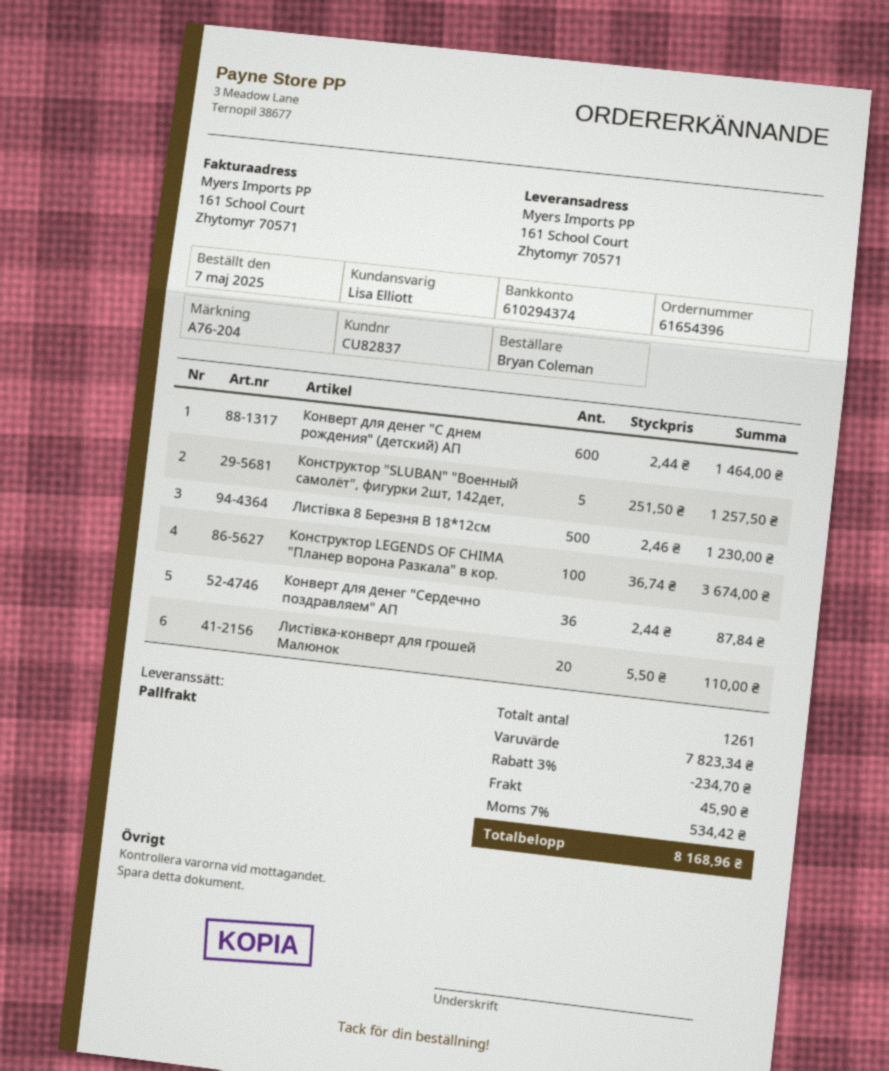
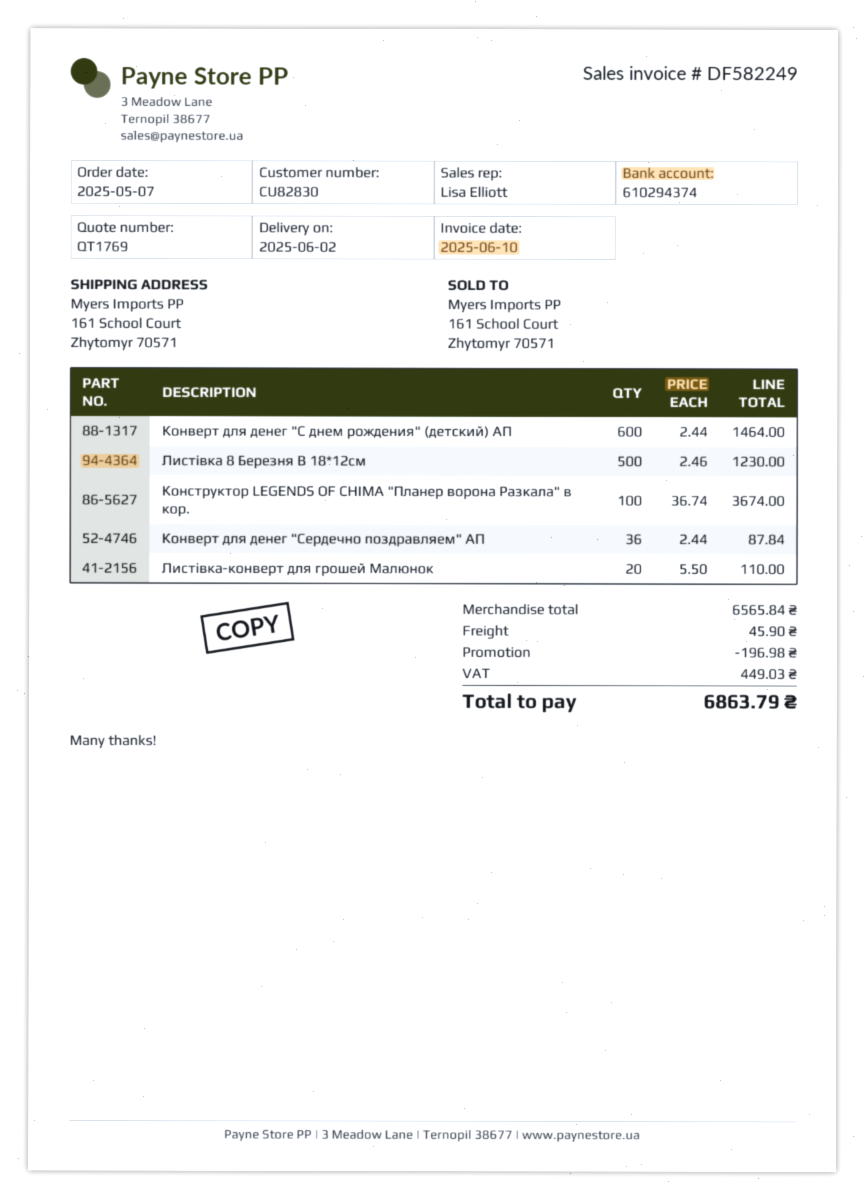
customer number: CU82837 -> CU82830
Конструктор "SLUBAN" "Военный самолёт", фигурки 2шт, 142дет,: 5 x 251.50 = 1257.50 -> none
subtotal: 7823.34 -> 6565.84
discount: 234.70 -> 196.98
tax: 534.42 -> 449.03
total: 8168.96 -> 6863.79

